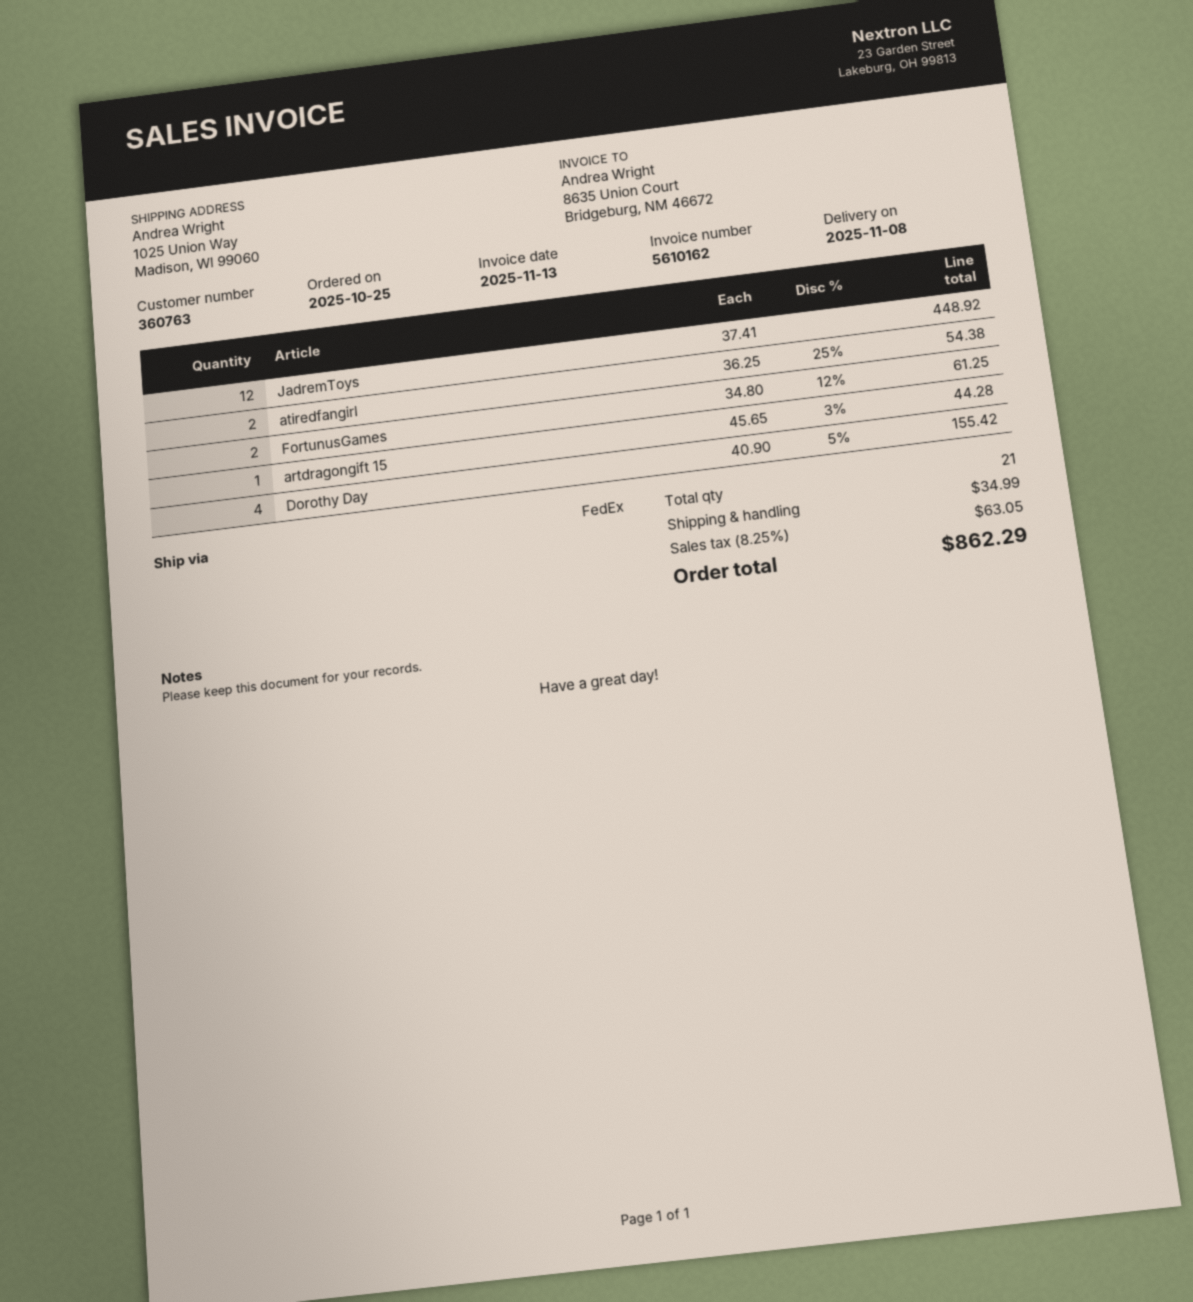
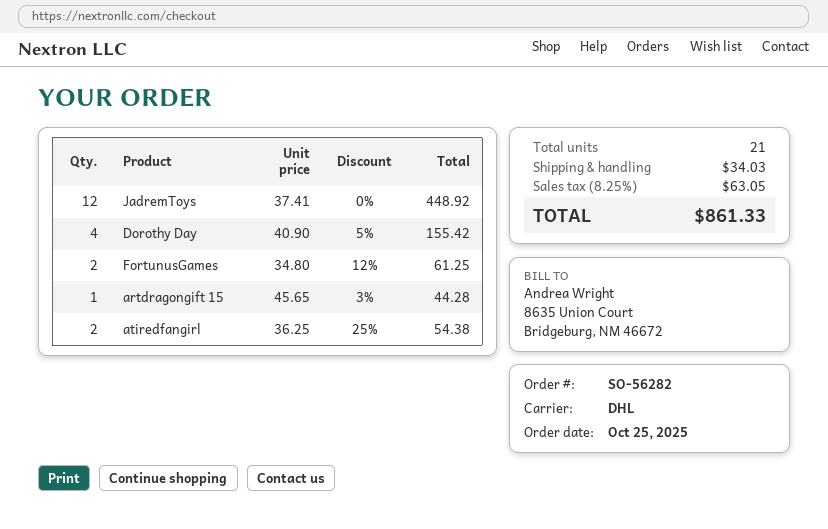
shipping method: FedEx -> DHL
shipping: 34.99 -> 34.03
total: 862.29 -> 861.33

